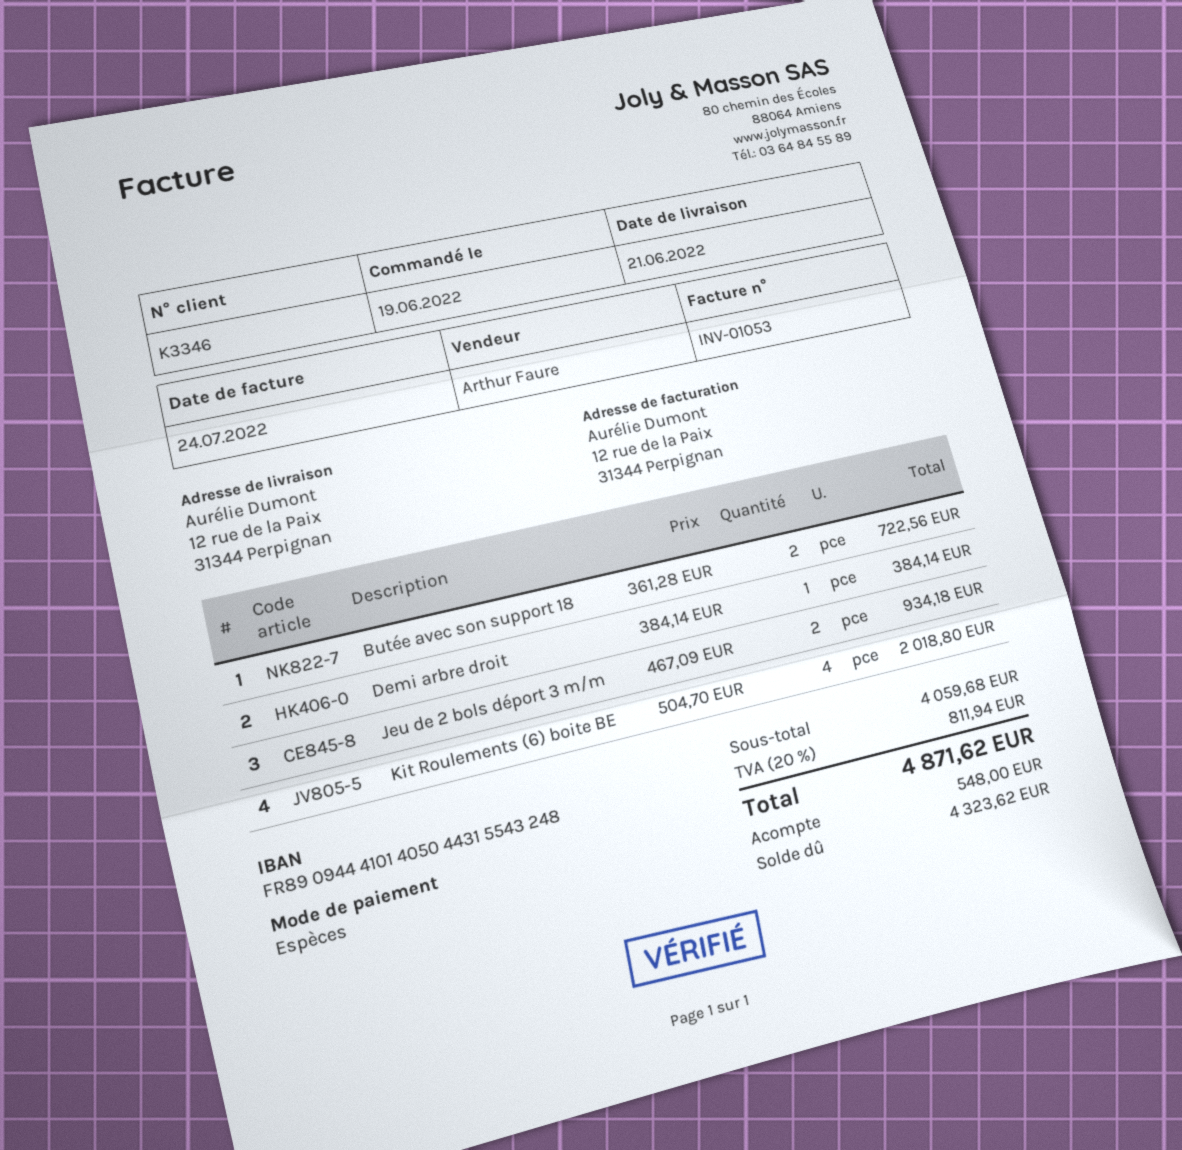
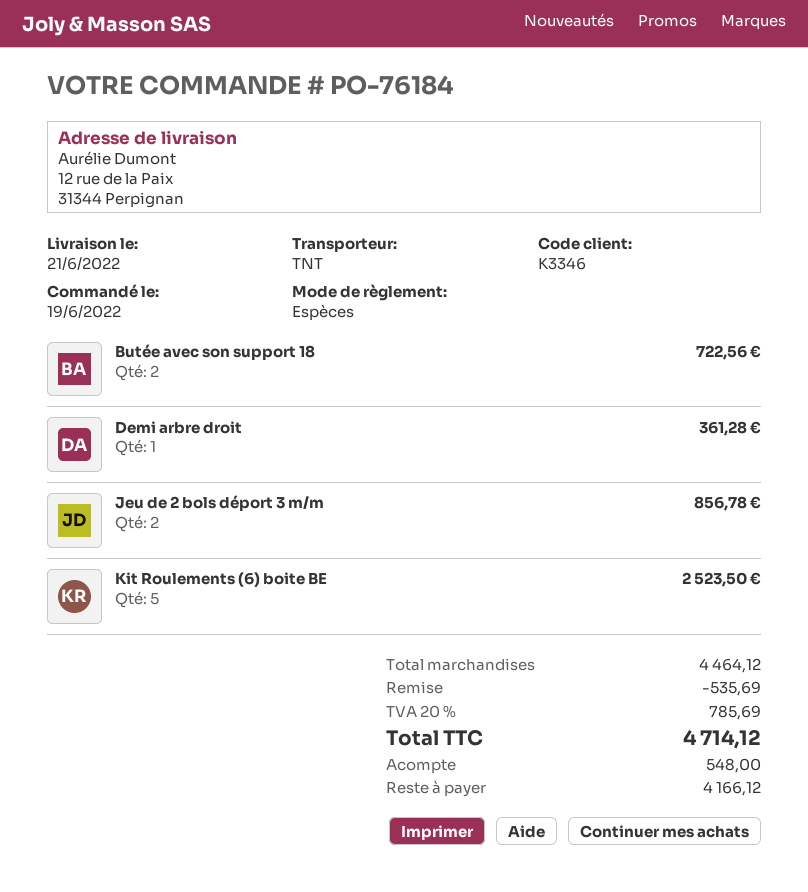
Demi arbre droit: 1 for 384.14 -> 1 for 361.28
Jeu de 2 bols déport 3 m/m: 2 for 934.18 -> 2 for 856.78
Kit Roulements (6) boite BE: 4 for 2018.80 -> 5 for 2523.50
subtotal: 4059.68 -> 4464.12
discount: none -> 535.69
tax: 20% = 811.94 -> 20% = 785.69
total: 4871.62 -> 4714.12
balance: 4323.62 -> 4166.12

